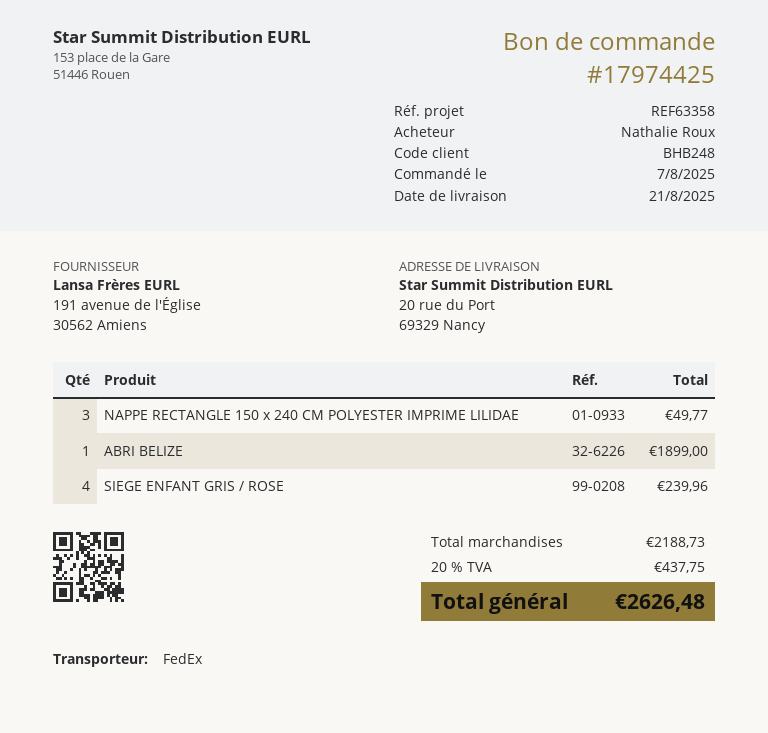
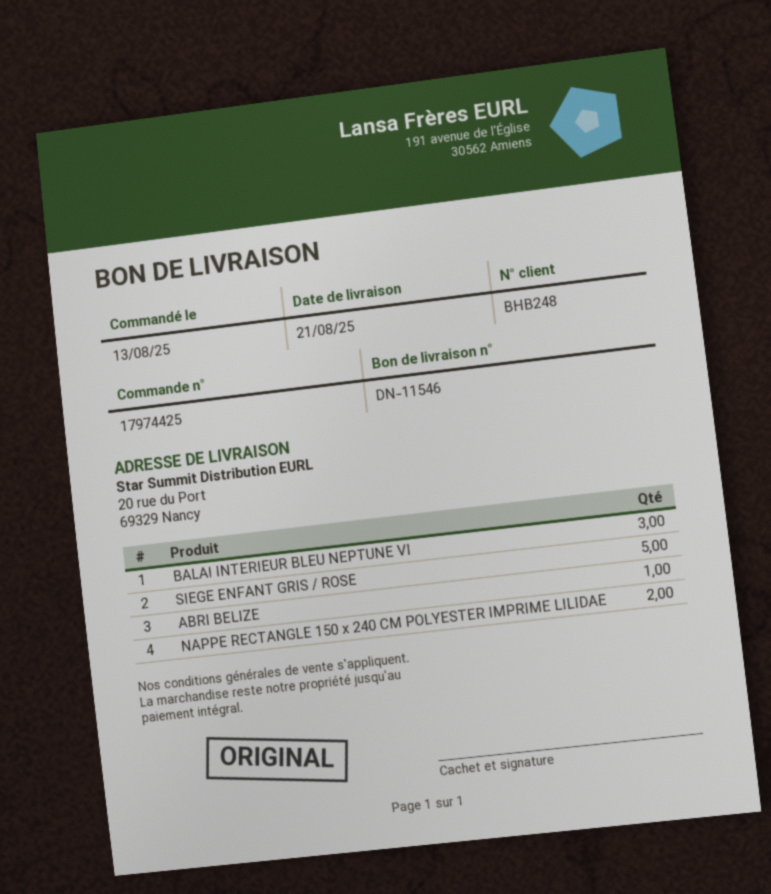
order date: 2025-08-07 -> 2025-08-13
NAPPE RECTANGLE 150 x 240 CM POLYESTER IMPRIME LILIDAE: 3 -> 2
SIEGE ENFANT GRIS / ROSE: 4 -> 5
BALAI INTERIEUR BLEU NEPTUNE VI: none -> 3

